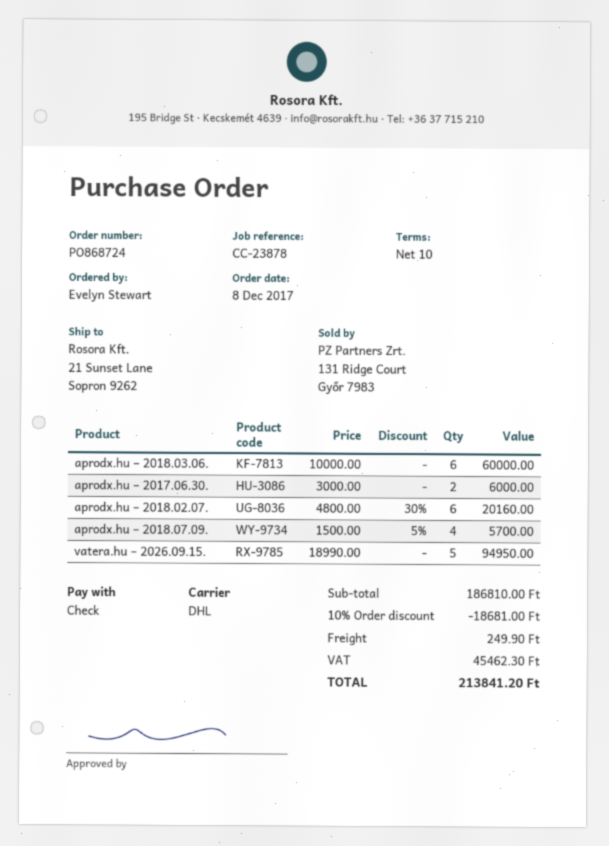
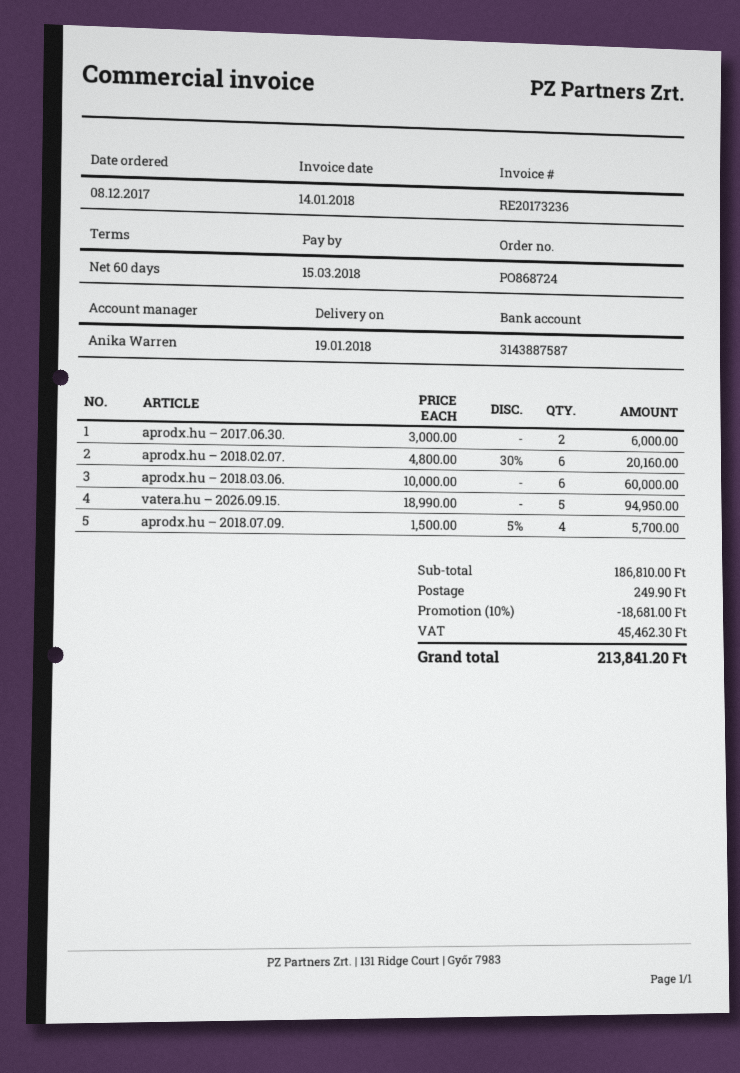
payment terms: 10 days -> 60 days

